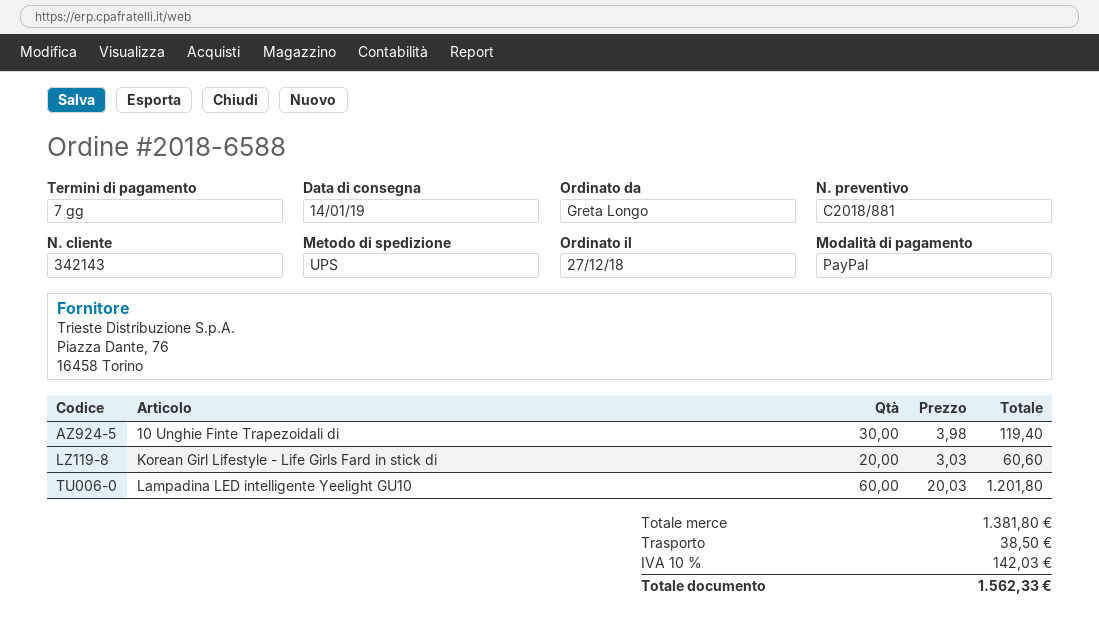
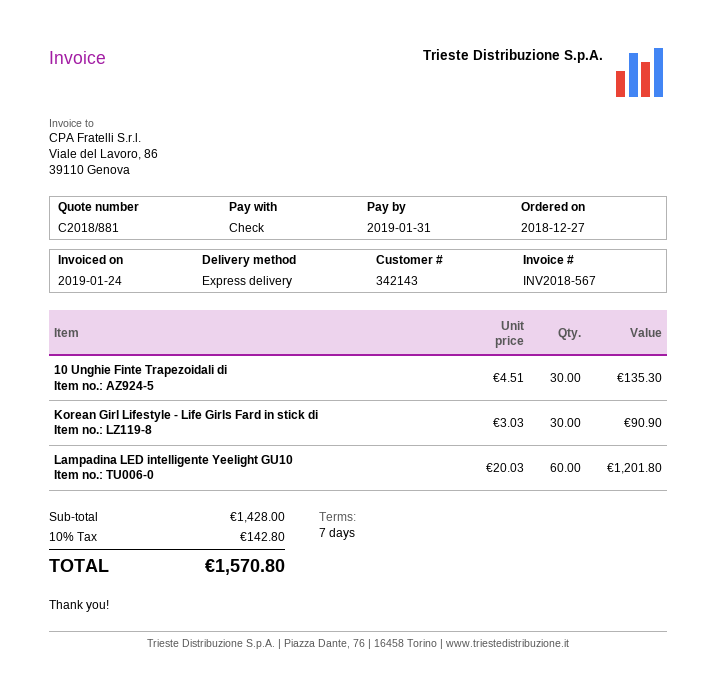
payment method: PayPal -> cheque
shipping method: UPS -> express
10 Unghie Finte Trapezoidali di: 30 x 3.98 = 119.40 -> 30 x 4.51 = 135.30
Korean Girl Lifestyle - Life Girls Fard in stick di: 20 x 3.03 = 60.60 -> 30 x 3.03 = 90.90
subtotal: 1381.80 -> 1428.00
shipping: 38.50 -> none
tax: 10% = 142.03 -> 10% = 142.80
total: 1562.33 -> 1570.80

